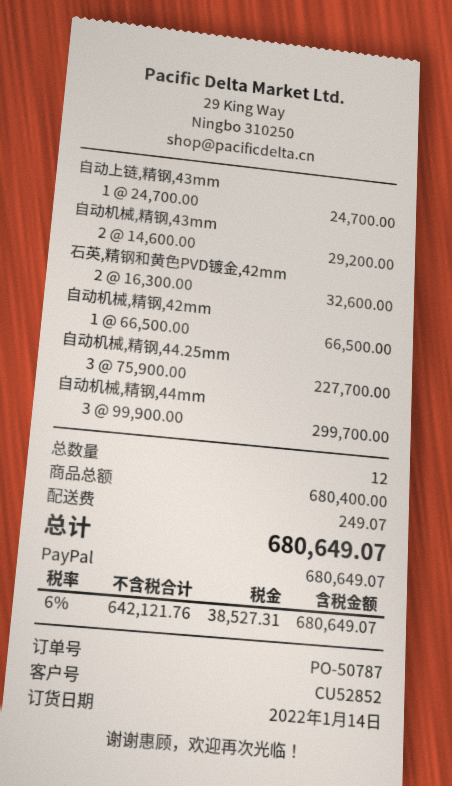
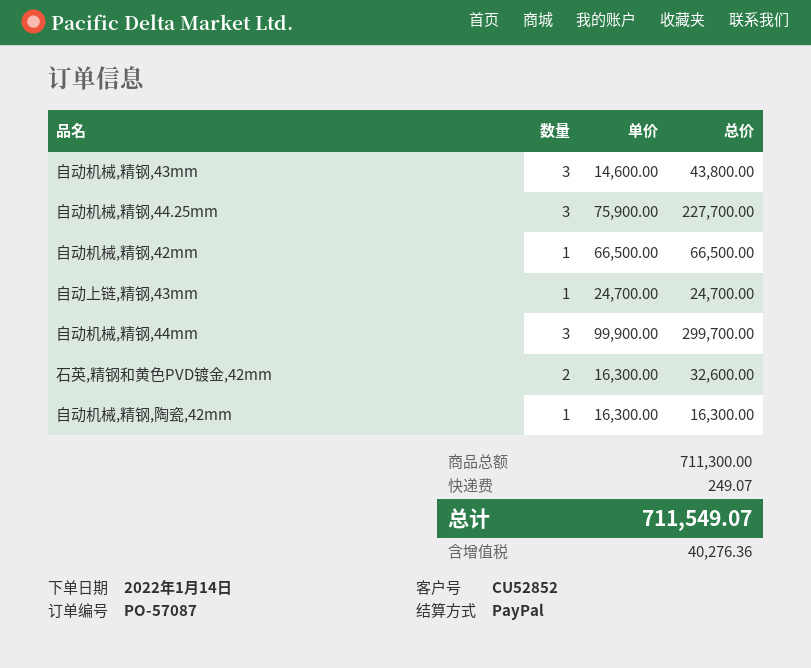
order number: PO-50787 -> PO-57087
自动机械,精钢,43mm: 2 x 14600.00 = 29200.00 -> 3 x 14600.00 = 43800.00
自动机械,精钢,陶瓷,42mm: none -> 1 x 16300.00 = 16300.00
subtotal: 680400.00 -> 711300.00
tax: 38527.31 -> 40276.36
total: 680649.07 -> 711549.07

